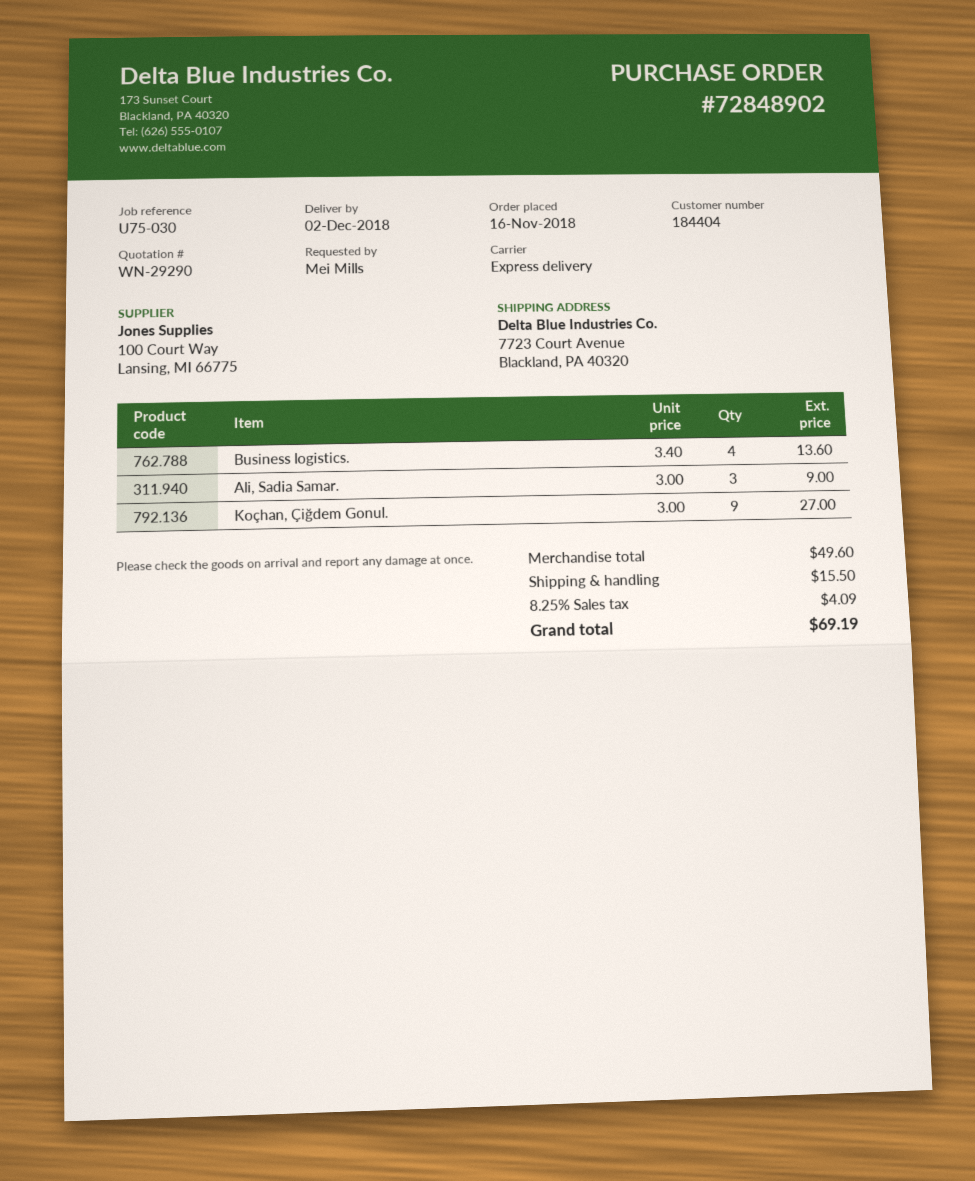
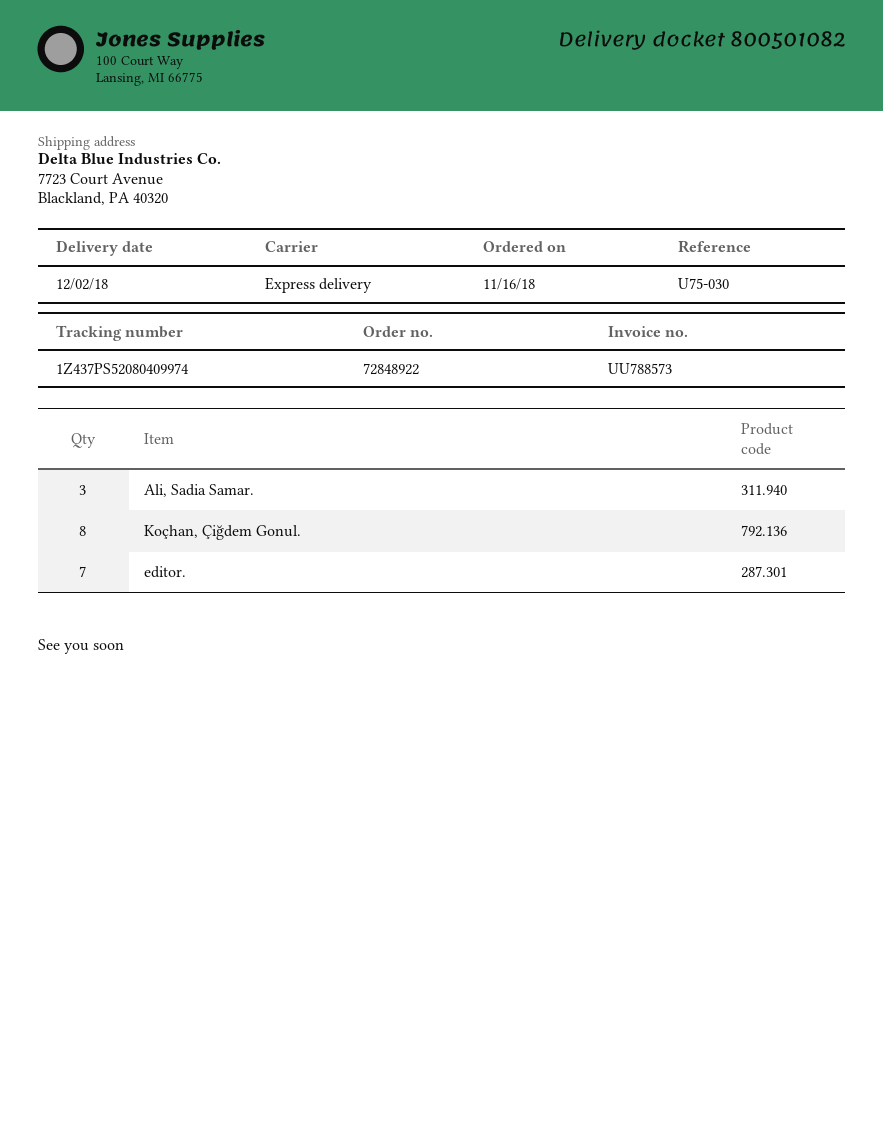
order number: 72848902 -> 72848922
Business logistics.: 4 -> none
Koçhan, Çiğdem Gonul.: 9 -> 8
editor.: none -> 7

